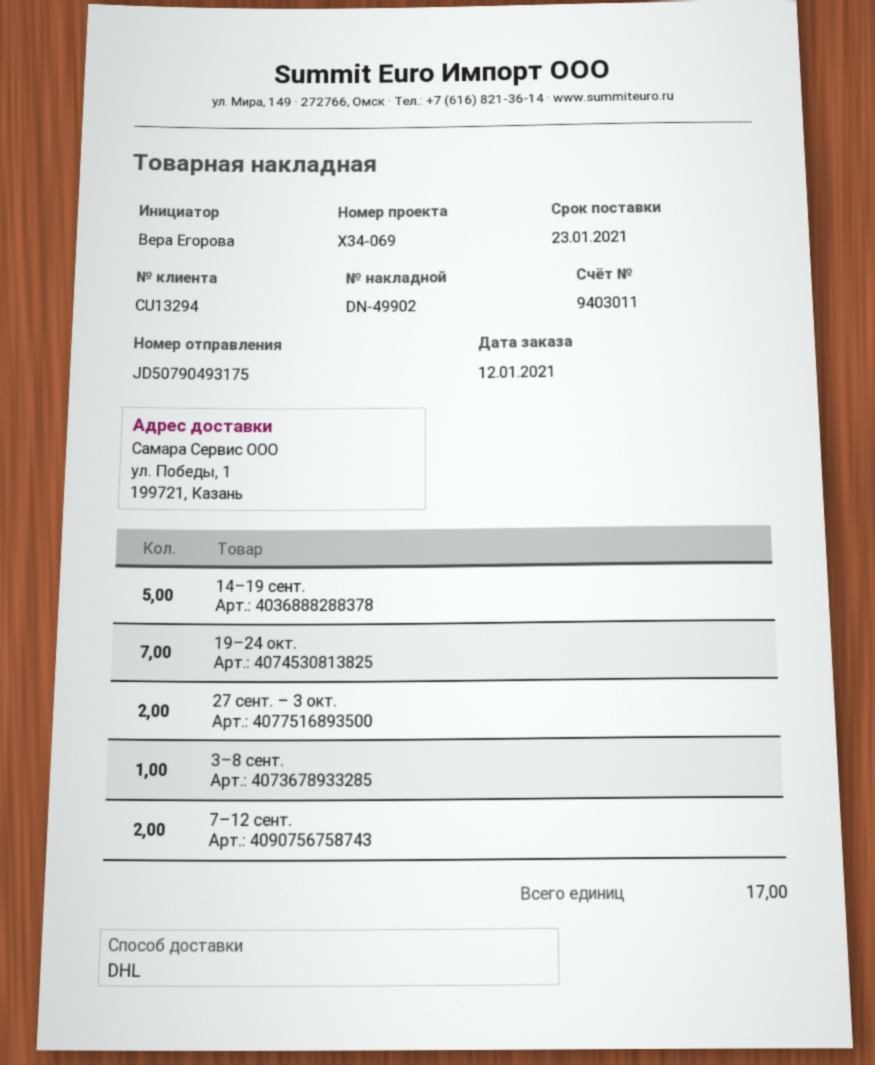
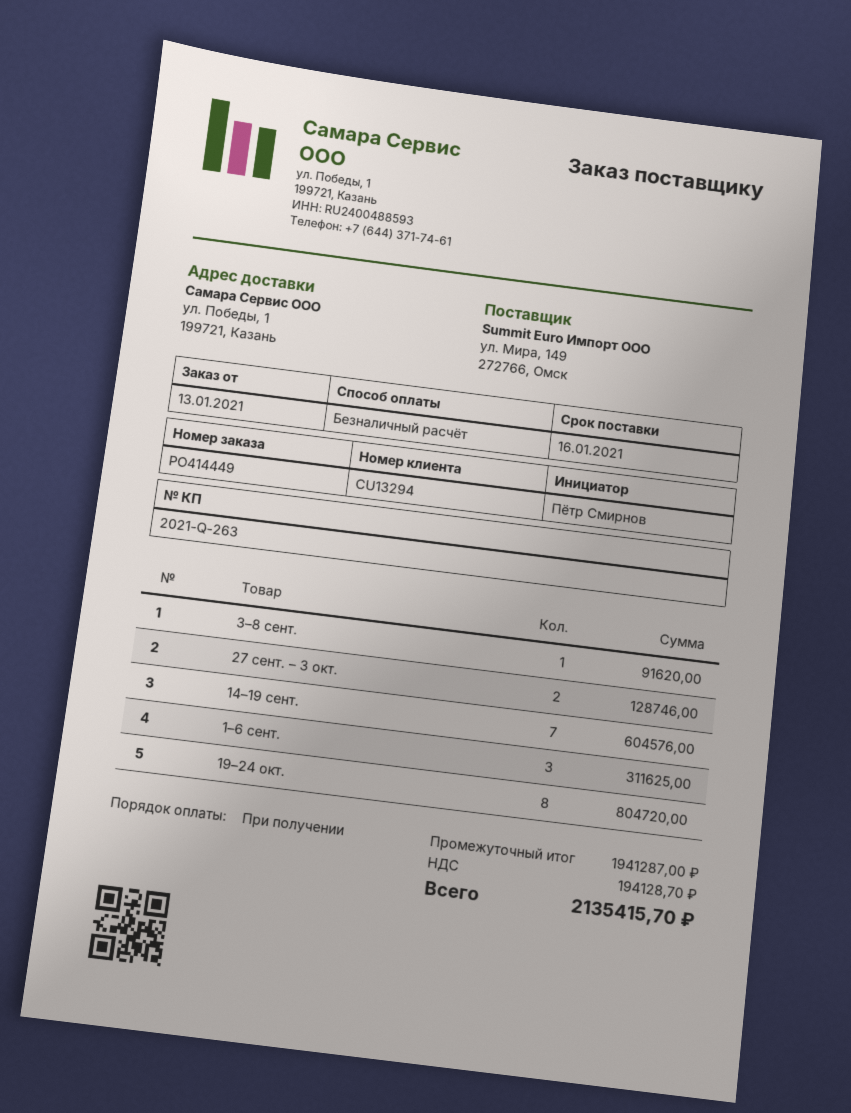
order date: 2021-01-12 -> 2021-01-13
delivery date: 2021-01-23 -> 2021-01-16
ordered by: Вера Егорова -> Пётр Смирнов
14–19 сент.: 5 -> 7
19–24 окт.: 7 -> 8
7–12 сент.: 2 -> none
1–6 сент.: none -> 3

